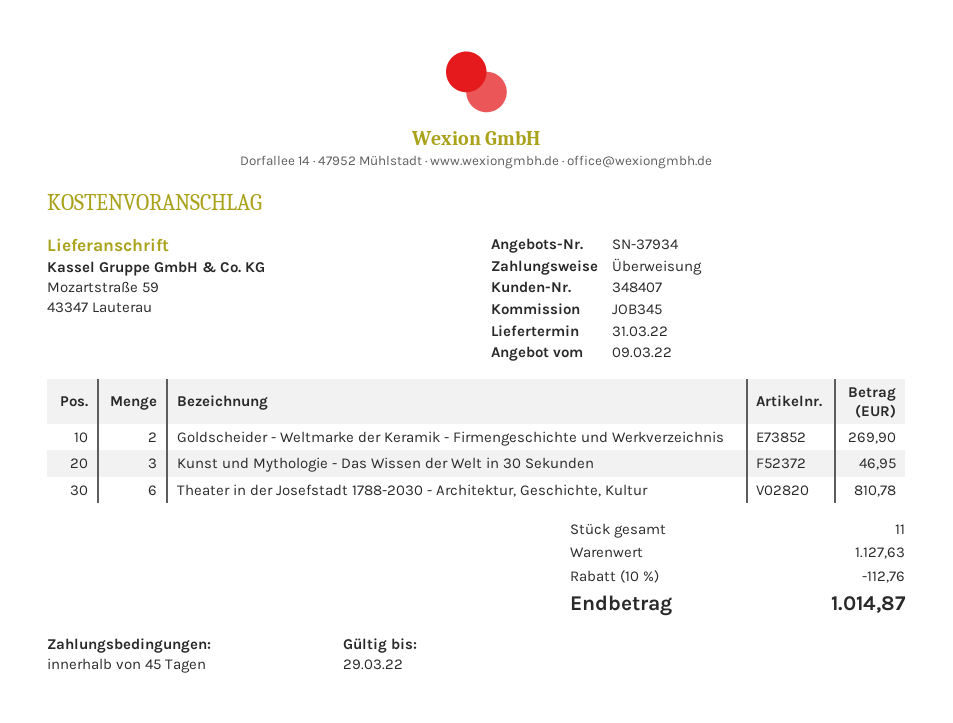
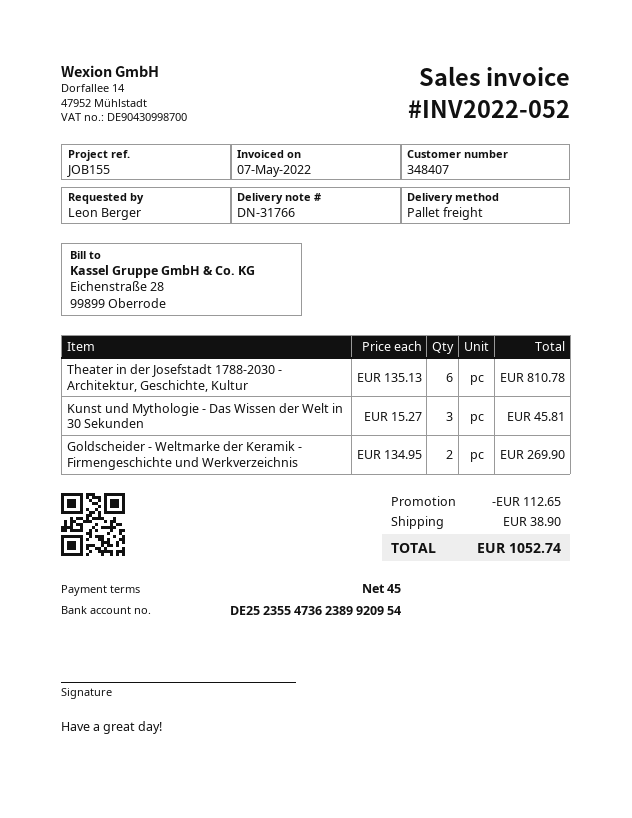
reference: JOB345 -> JOB155
Kunst und Mythologie - Das Wissen der Welt in 30 Sekunden: 3 for 46.95 -> 3 for 45.81
discount: 112.76 -> 112.65
shipping: none -> 38.90
total: 1014.87 -> 1052.74

